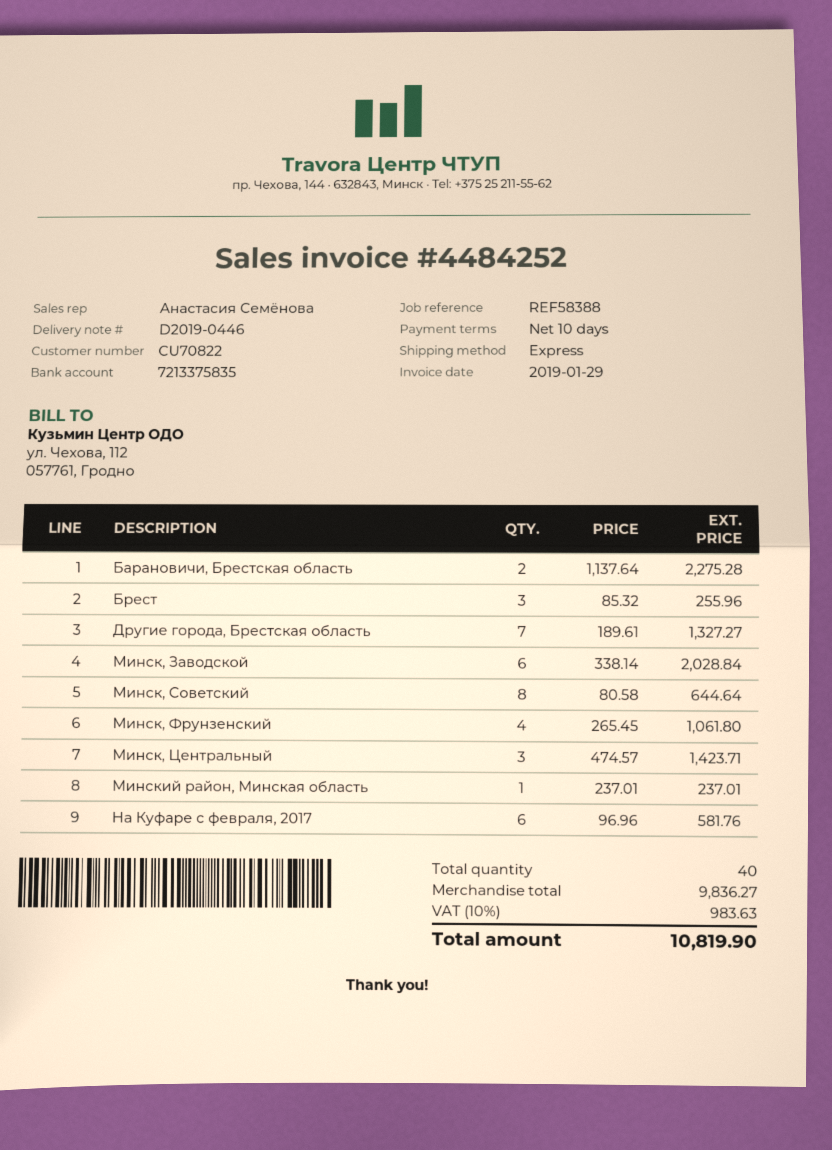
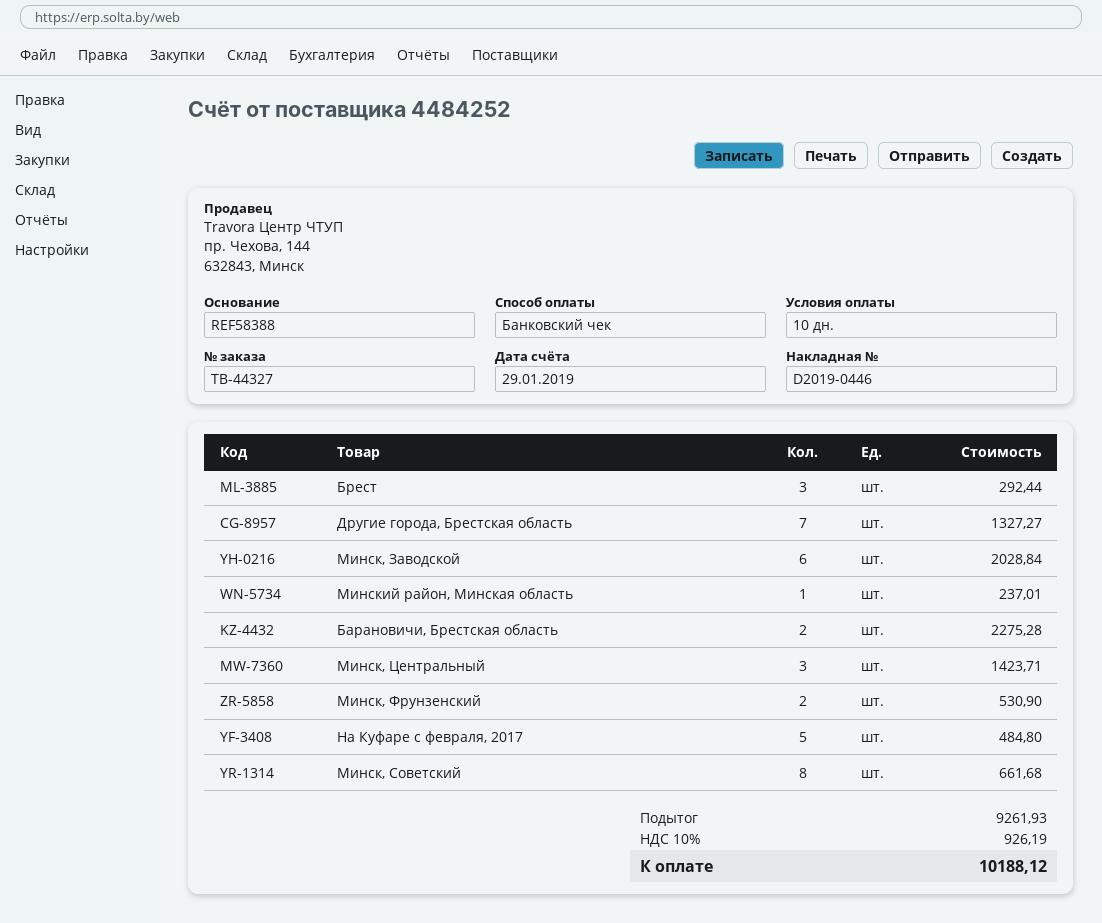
Брест: 3 for 255.96 -> 3 for 292.44
Минск, Советский: 8 for 644.64 -> 8 for 661.68
Минск, Фрунзенский: 4 for 1061.80 -> 2 for 530.90
На Куфаре с февраля, 2017: 6 for 581.76 -> 5 for 484.80
subtotal: 9836.27 -> 9261.93
tax: 10% = 983.63 -> 10% = 926.19
total: 10819.90 -> 10188.12

